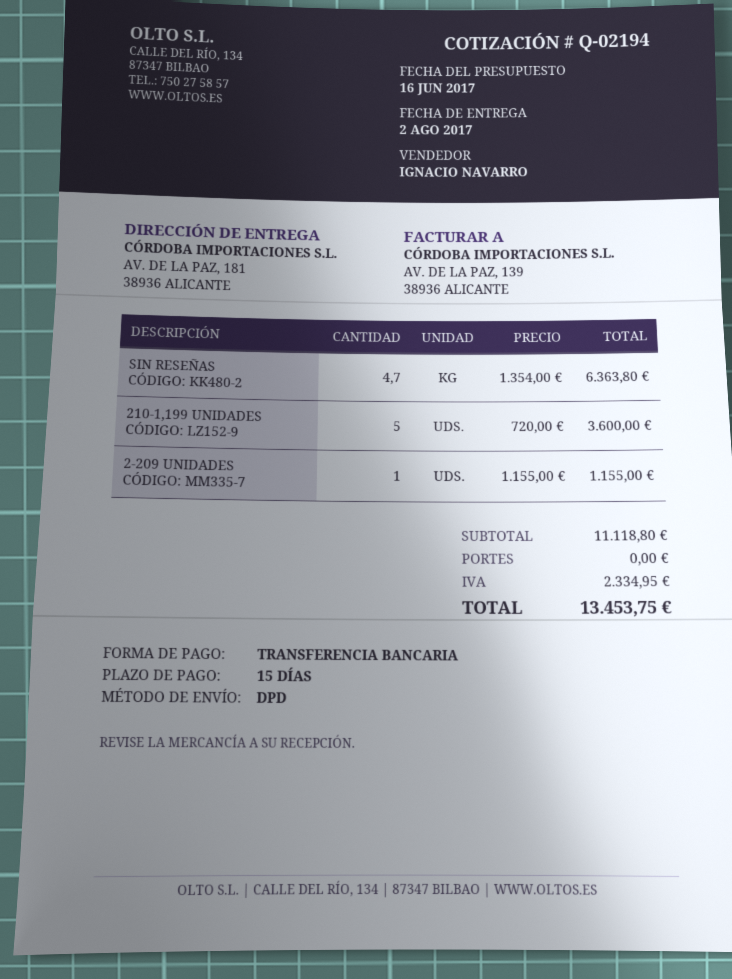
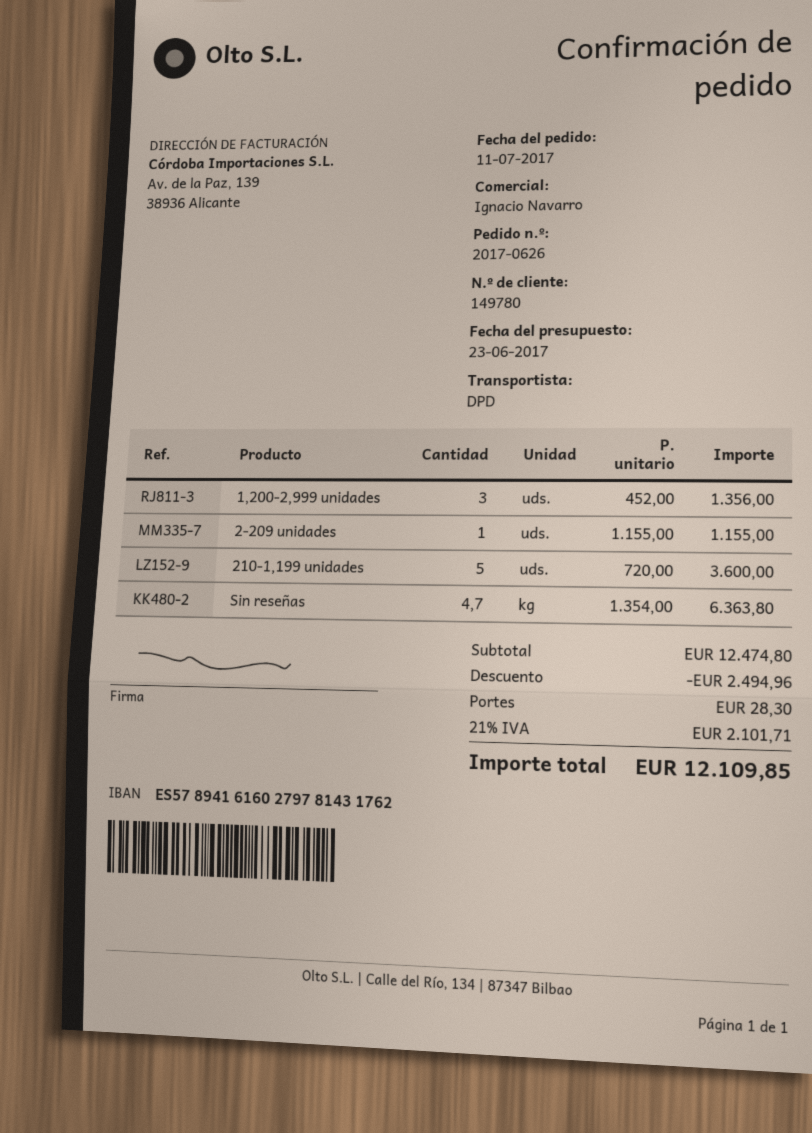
quote date: 2017-06-16 -> 2017-06-23
1,200-2,999 unidades: none -> 3 x 452.00 = 1356.00
subtotal: 11118.80 -> 12474.80
discount: none -> 2494.96
shipping: 0.00 -> 28.30
tax: 2334.95 -> 2101.71
total: 13453.75 -> 12109.85

